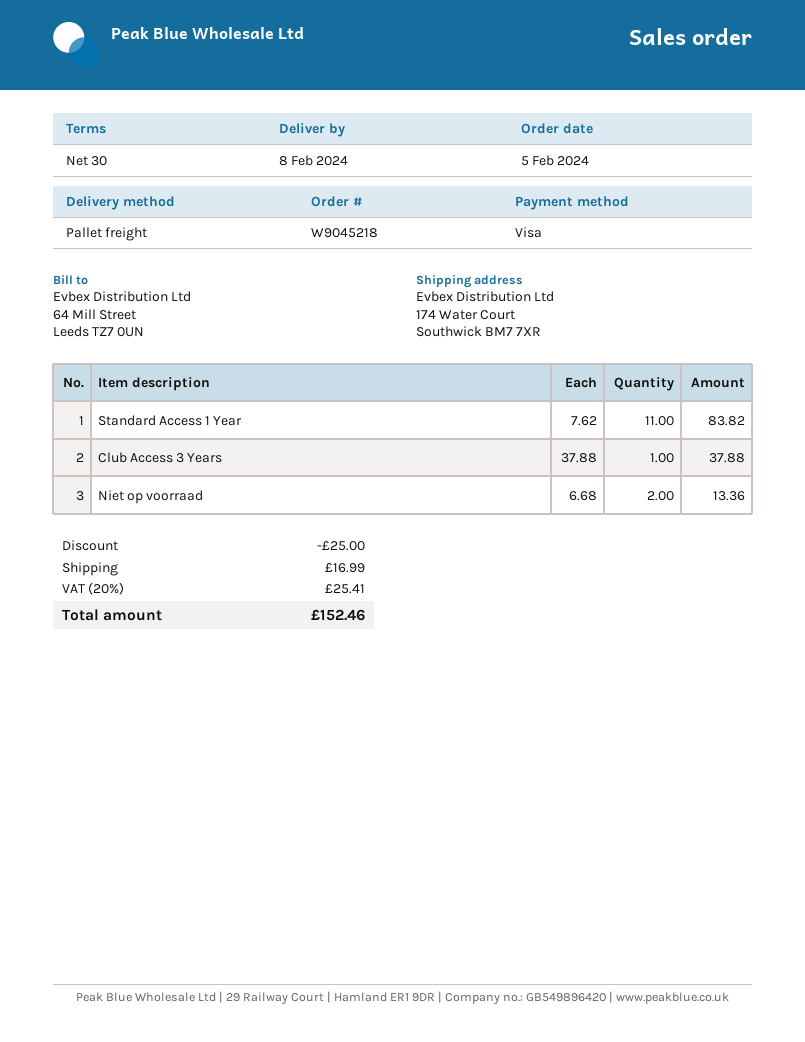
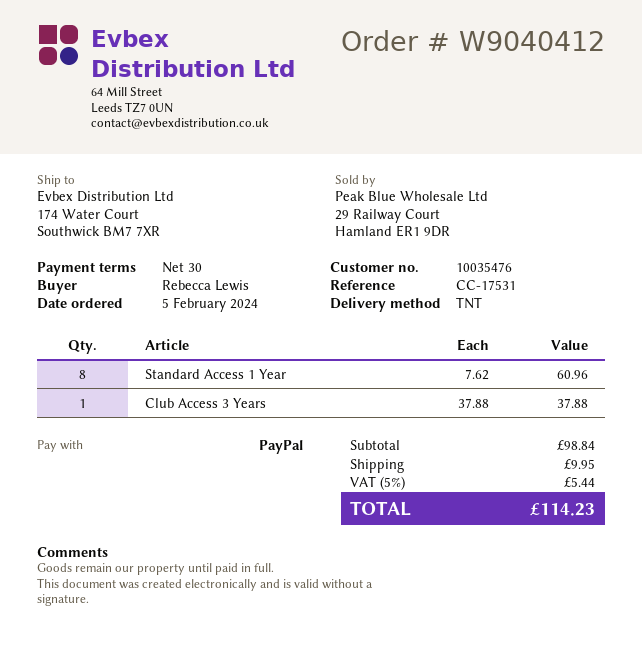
order number: W9045218 -> W9040412
payment method: Visa -> PayPal
shipping method: pallet freight -> TNT
Standard Access 1 Year: 11 x 7.62 = 83.82 -> 8 x 7.62 = 60.96
Niet op voorraad: 2 x 6.68 = 13.36 -> none
discount: 25.00 -> none
shipping: 16.99 -> 9.95
tax: 20% = 25.41 -> 5% = 5.44
total: 152.46 -> 114.23

